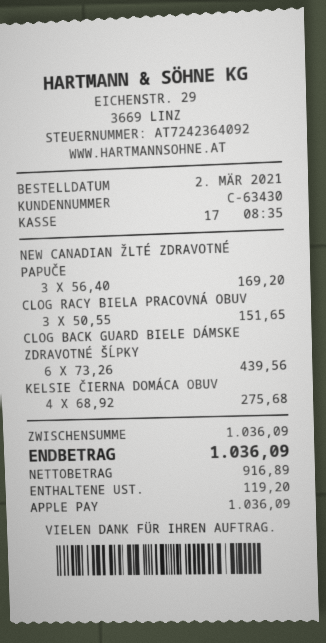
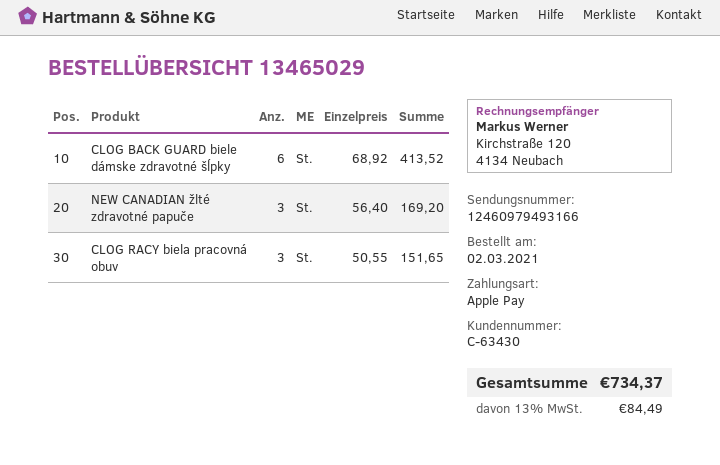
CLOG BACK GUARD BIELE DÁMSKE ZDRAVOTNÉ ŠĹPKY: 6 x 73.26 = 439.56 -> 6 x 68.92 = 413.52
KELSIE ČIERNA DOMÁCA OBUV: 4 x 68.92 = 275.68 -> none
tax: 119.20 -> 84.49
total: 1036.09 -> 734.37

